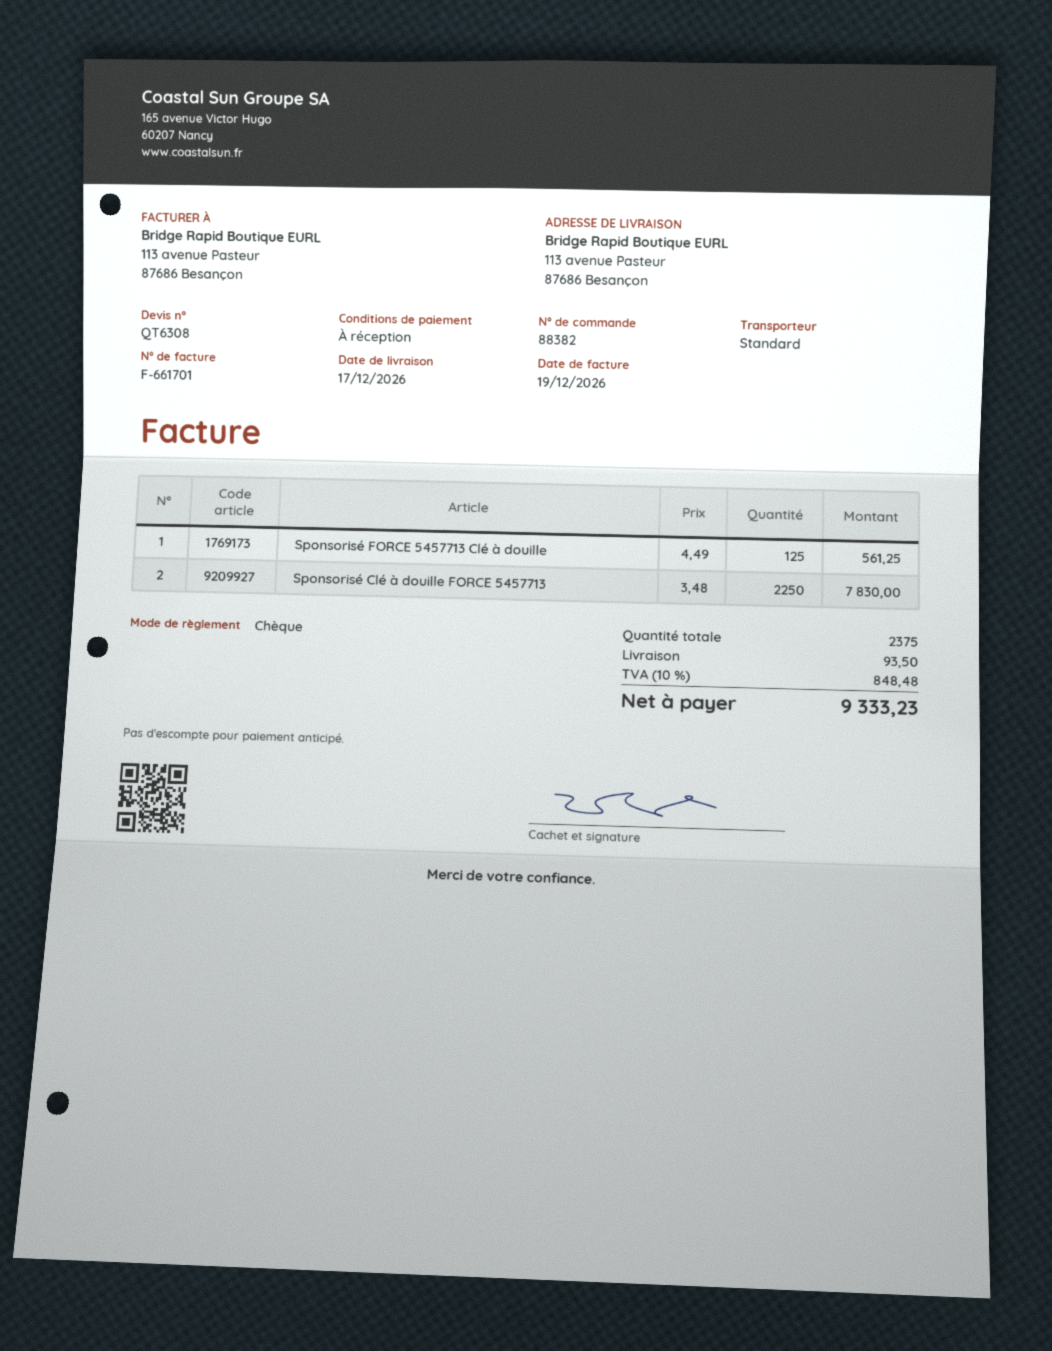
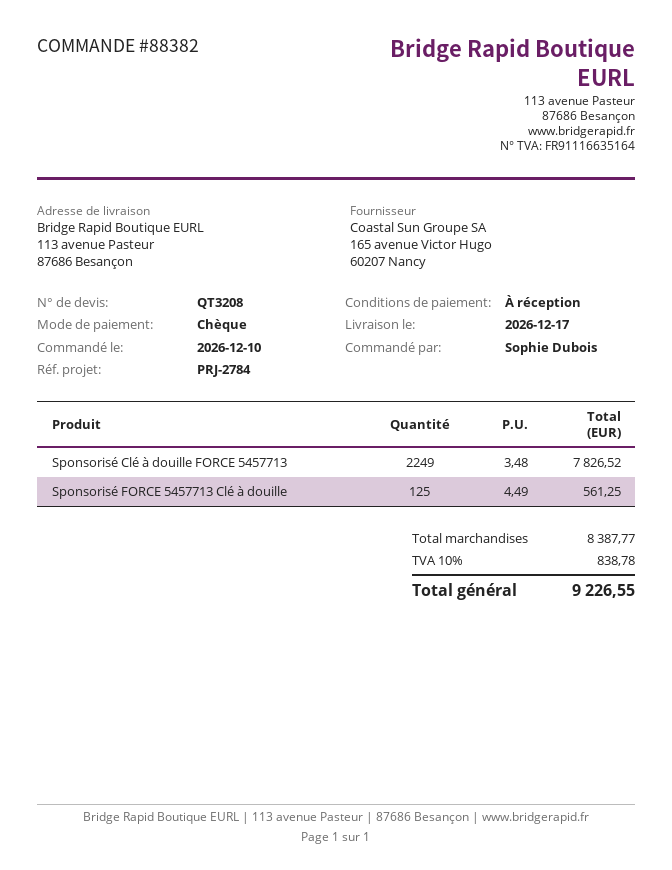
quote number: QT6308 -> QT3208
Sponsorisé Clé à douille FORCE 5457713: 2250 x 3.48 = 7830.00 -> 2249 x 3.48 = 7826.52
shipping: 93.50 -> none
tax: 10% = 848.48 -> 10% = 838.78
total: 9333.23 -> 9226.55

